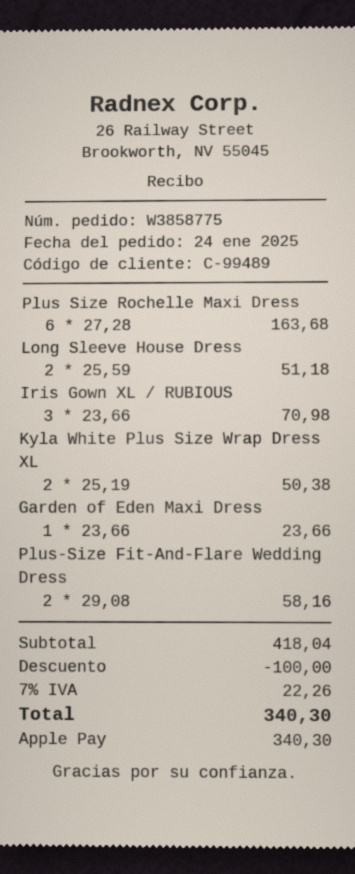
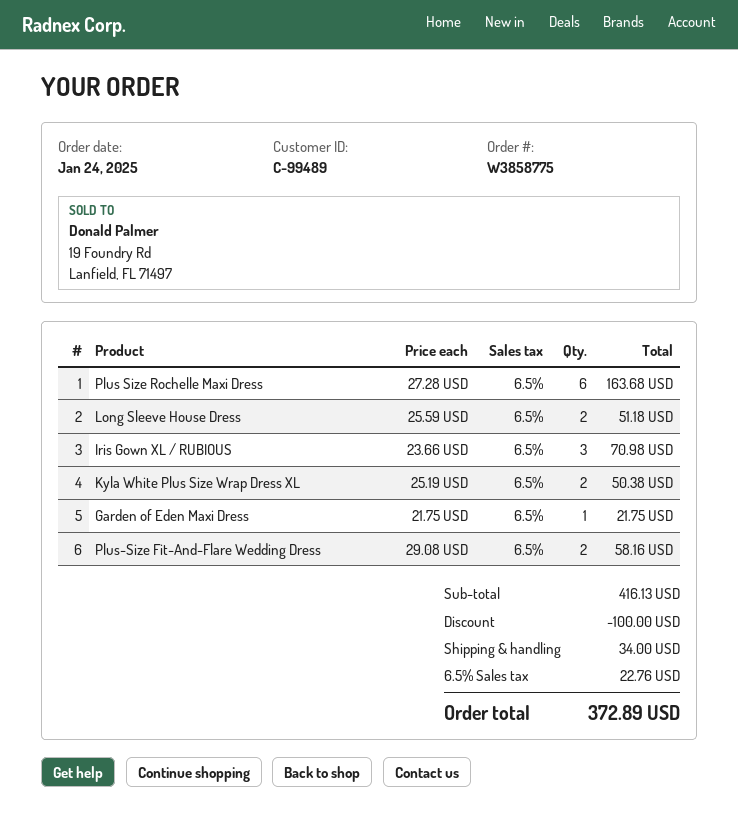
Garden of Eden Maxi Dress: 1 x 23.66 = 23.66 -> 1 x 21.75 = 21.75
subtotal: 418.04 -> 416.13
shipping: none -> 34.00
tax: 7% = 22.26 -> 6.5% = 22.76
total: 340.30 -> 372.89

